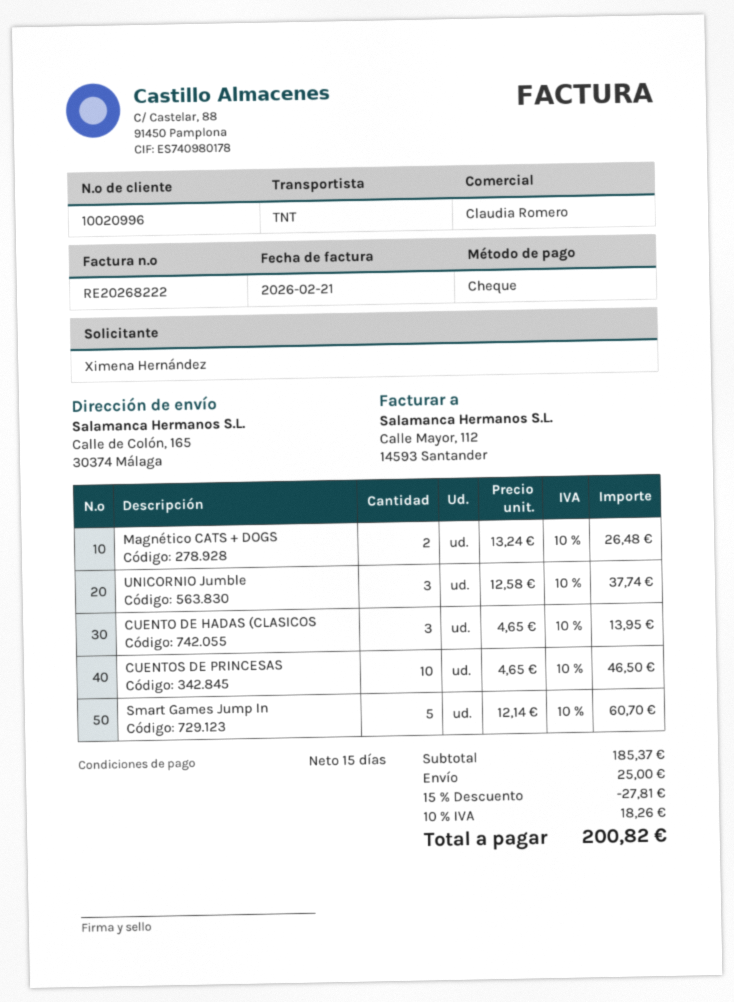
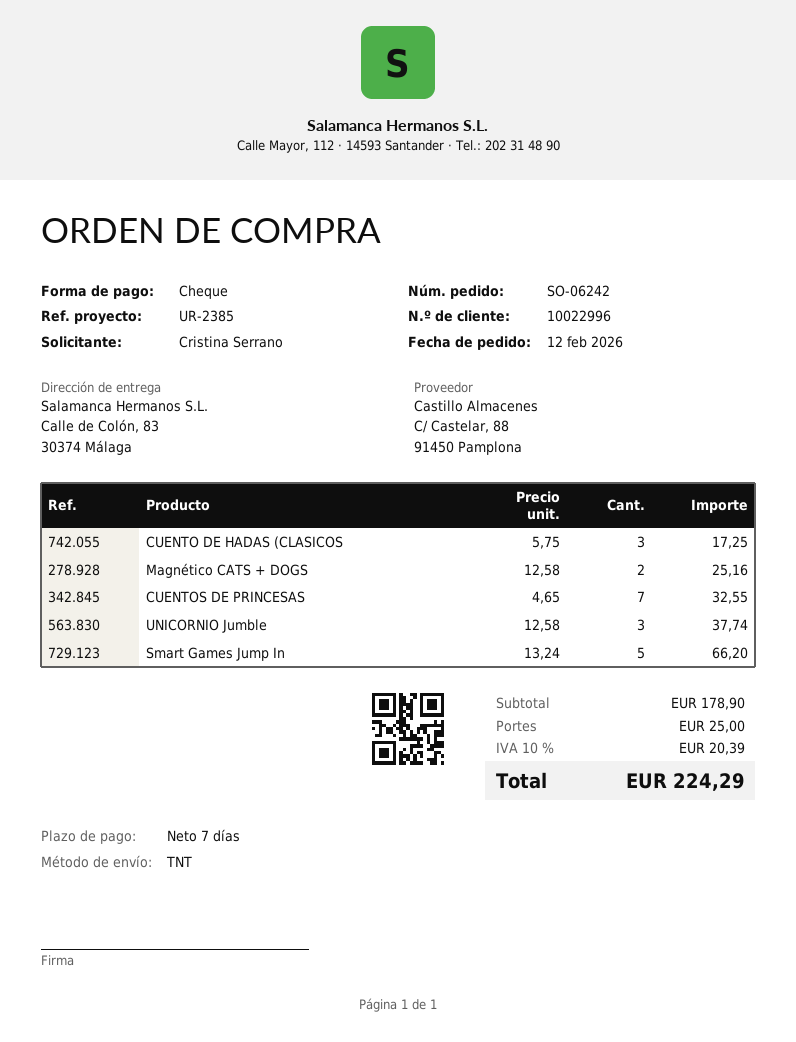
payment terms: 15 days -> 7 days
customer number: 10020996 -> 10022996
ordered by: Ximena Hernández -> Cristina Serrano
ship to: Calle de Colón, 165, 30374 Málaga -> Calle de Colón, 83, 30374 Málaga
Magnético CATS + DOGS: 2 x 13.24 = 26.48 -> 2 x 12.58 = 25.16
CUENTO DE HADAS (CLASICOS: 3 x 4.65 = 13.95 -> 3 x 5.75 = 17.25
CUENTOS DE PRINCESAS: 10 x 4.65 = 46.50 -> 7 x 4.65 = 32.55
Smart Games Jump In: 5 x 12.14 = 60.70 -> 5 x 13.24 = 66.20
subtotal: 185.37 -> 178.90
discount: 15% = 27.81 -> none
tax: 10% = 18.26 -> 10% = 20.39
total: 200.82 -> 224.29

